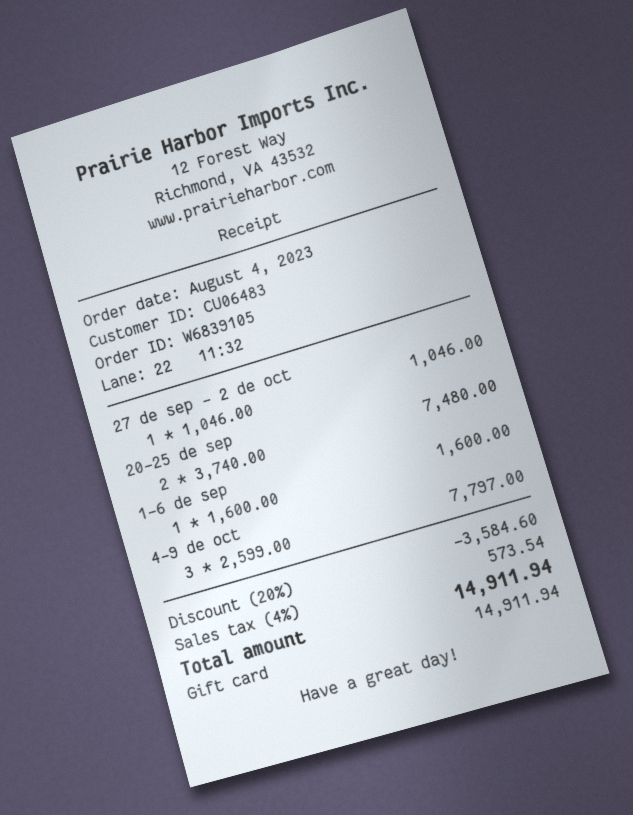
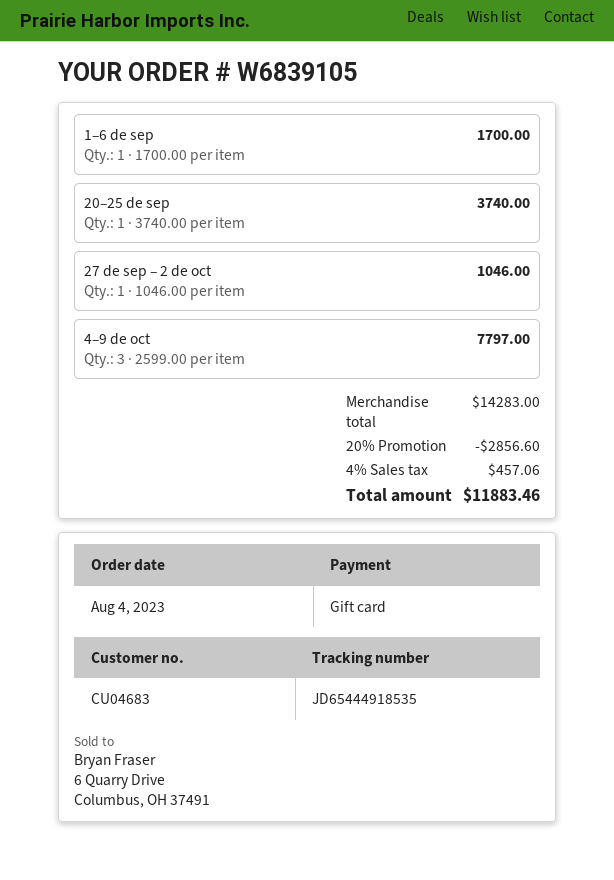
customer number: CU06483 -> CU04683
20–25 de sep: 2 x 3740.00 = 7480.00 -> 1 x 3740.00 = 3740.00
1–6 de sep: 1 x 1600.00 = 1600.00 -> 1 x 1700.00 = 1700.00
discount: 20% = 3584.60 -> 20% = 2856.60
tax: 4% = 573.54 -> 4% = 457.06
total: 14911.94 -> 11883.46

